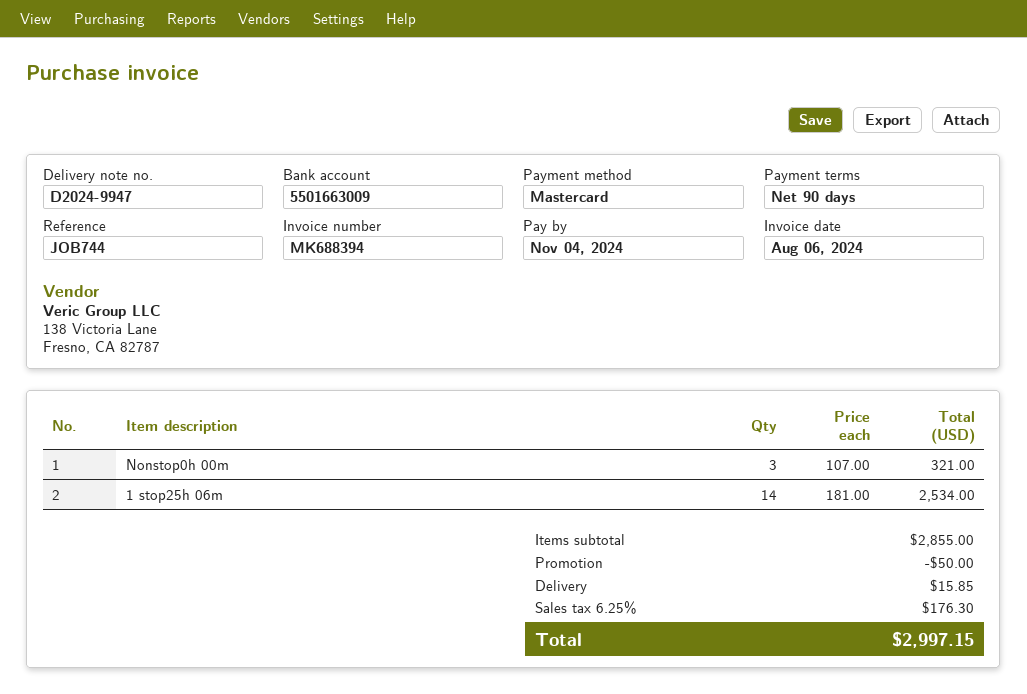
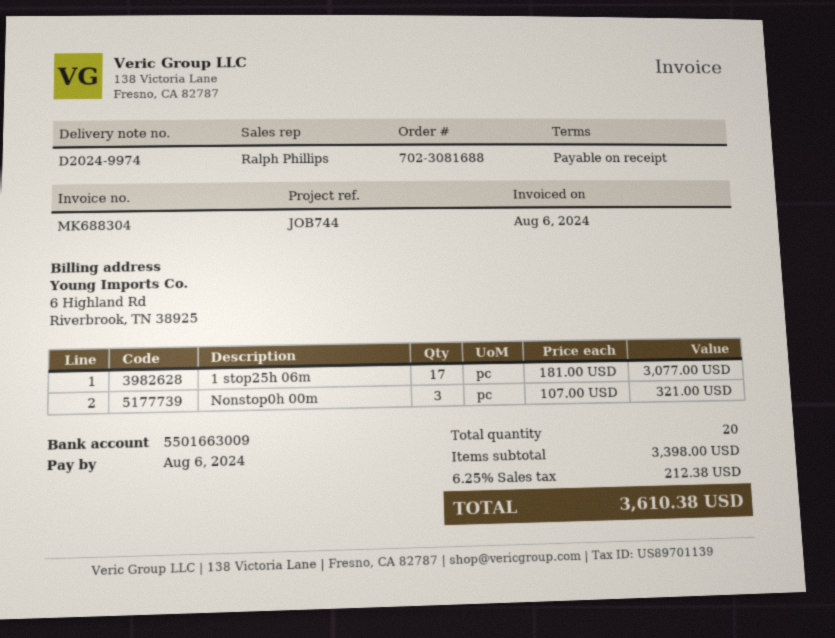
delivery note number: D2024-9947 -> D2024-9974
invoice number: MK688394 -> MK688304
payment terms: 90 days -> on receipt
due date: 2024-11-04 -> 2024-08-06
1 stop25h 06m: 14 x 181.00 = 2534.00 -> 17 x 181.00 = 3077.00
subtotal: 2855.00 -> 3398.00
discount: 50.00 -> none
shipping: 15.85 -> none
tax: 6.25% = 176.30 -> 6.25% = 212.38
total: 2997.15 -> 3610.38

